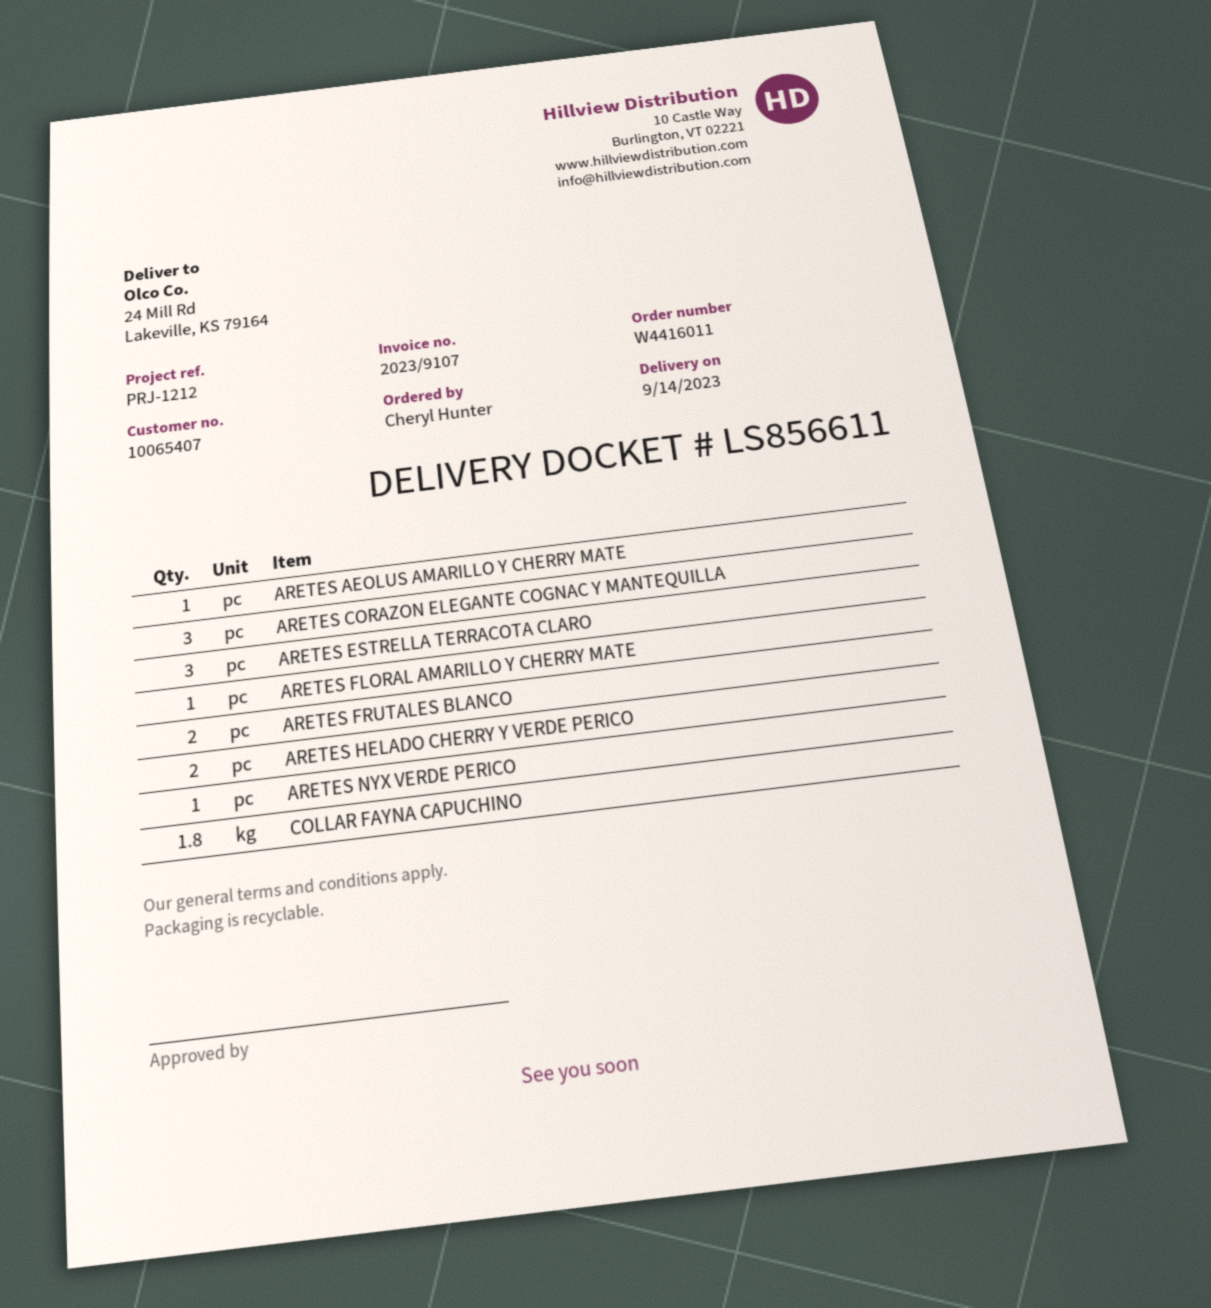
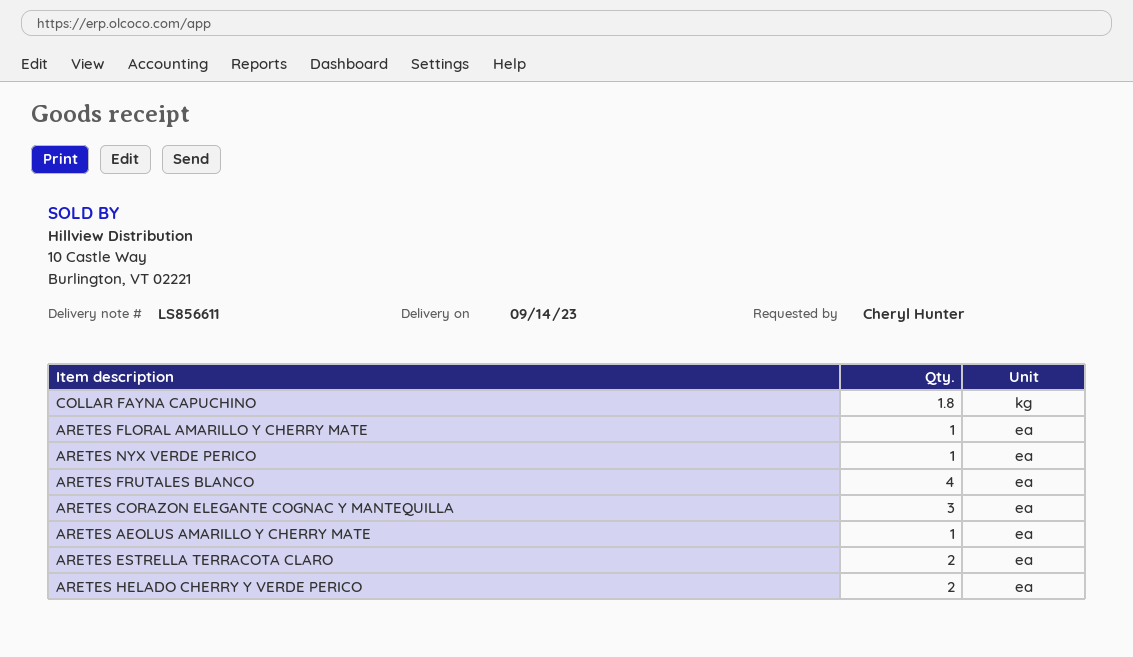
ARETES ESTRELLA TERRACOTA CLARO: 3 -> 2
ARETES FRUTALES BLANCO: 2 -> 4

